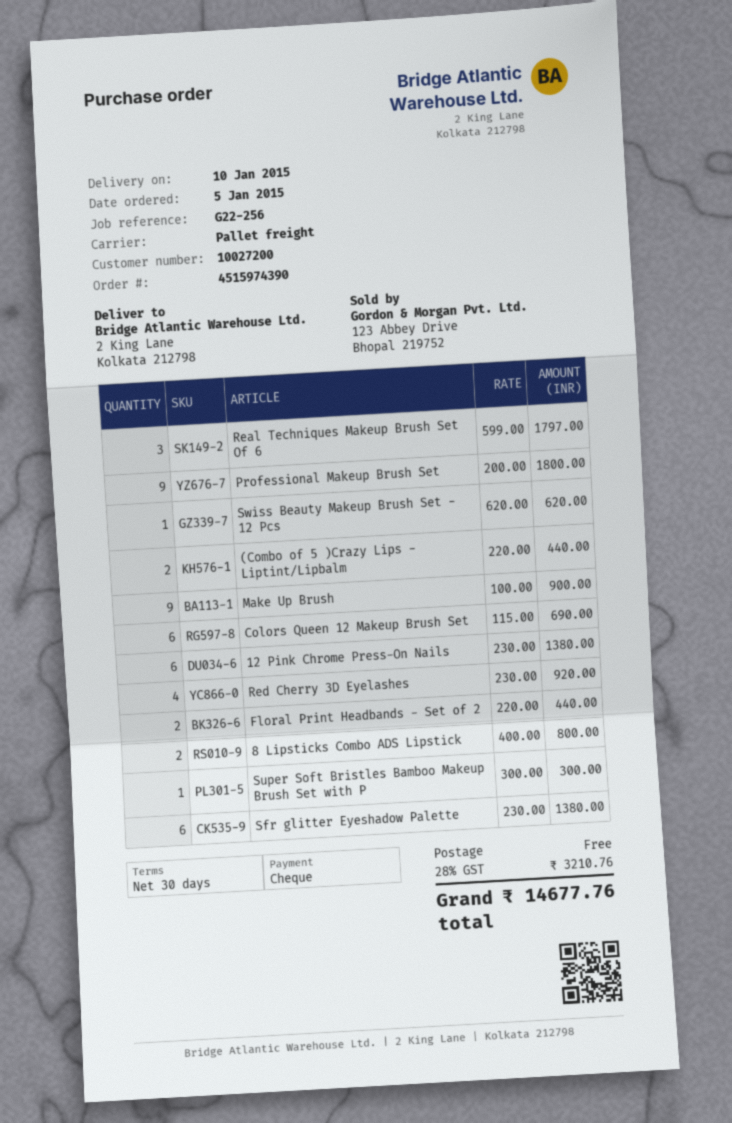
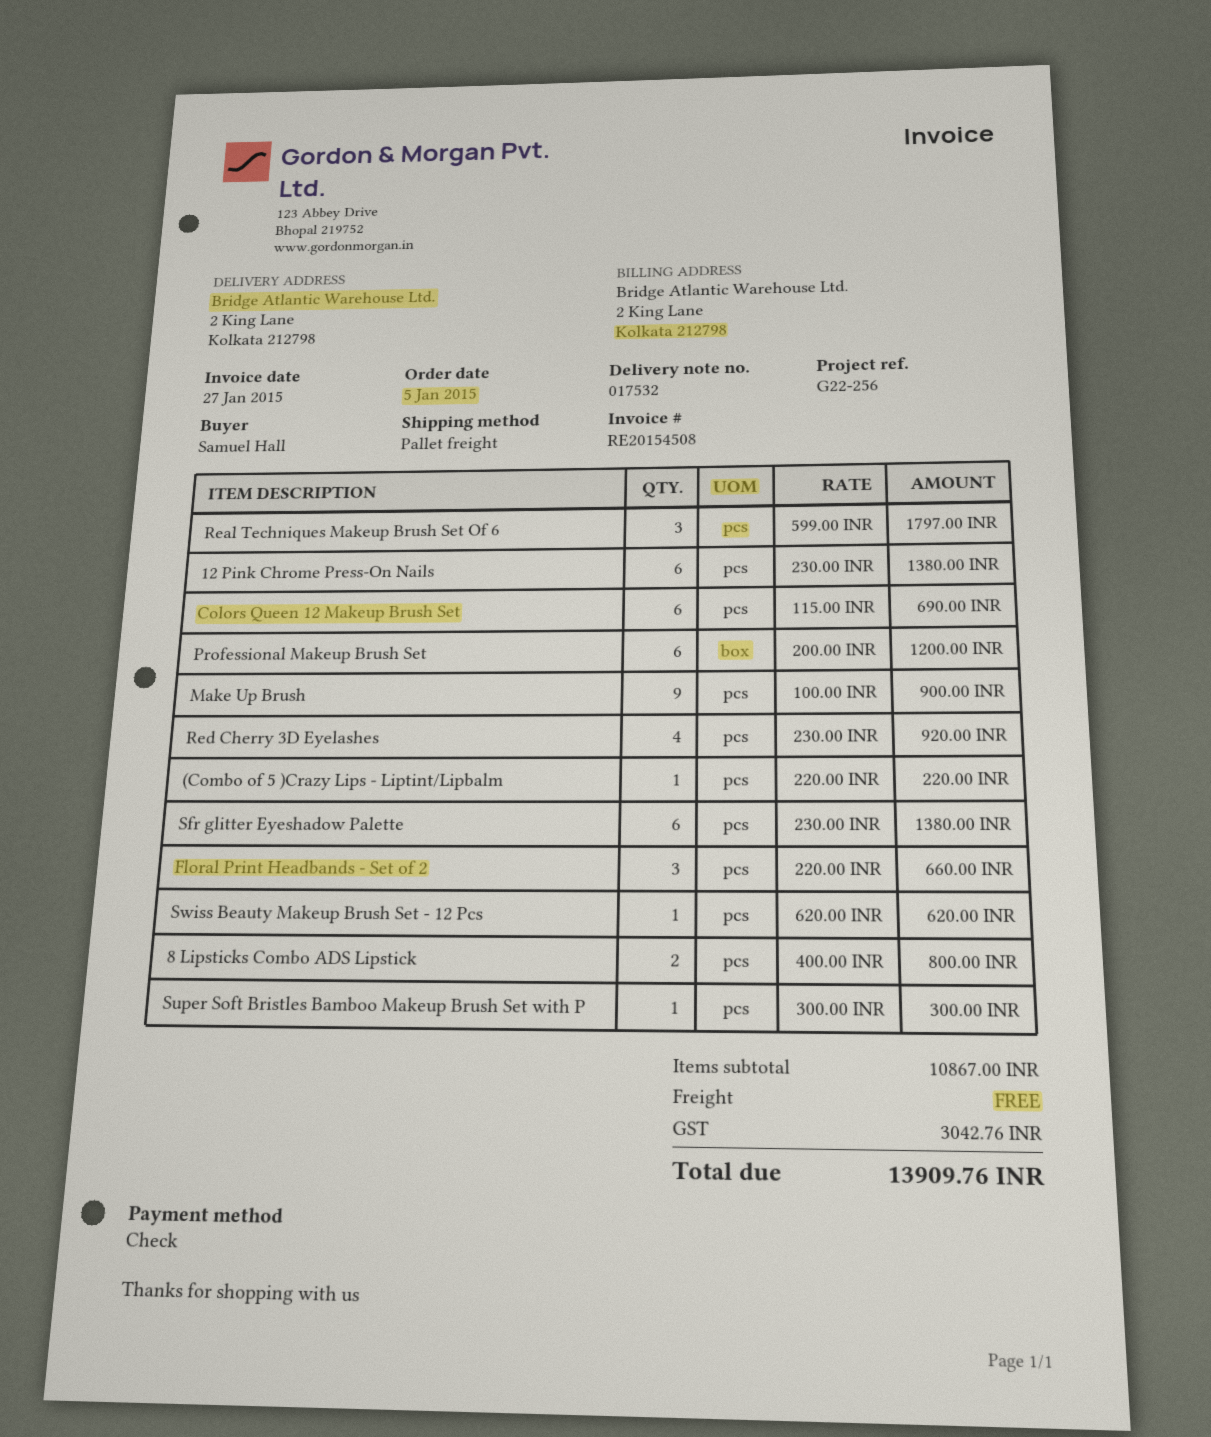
Professional Makeup Brush Set: 9 x 200.00 = 1800.00 -> 6 x 200.00 = 1200.00
(Combo of 5 )Crazy Lips - Liptint/Lipbalm: 2 x 220.00 = 440.00 -> 1 x 220.00 = 220.00
Floral Print Headbands - Set of 2: 2 x 220.00 = 440.00 -> 3 x 220.00 = 660.00
tax: 3210.76 -> 3042.76
total: 14677.76 -> 13909.76

